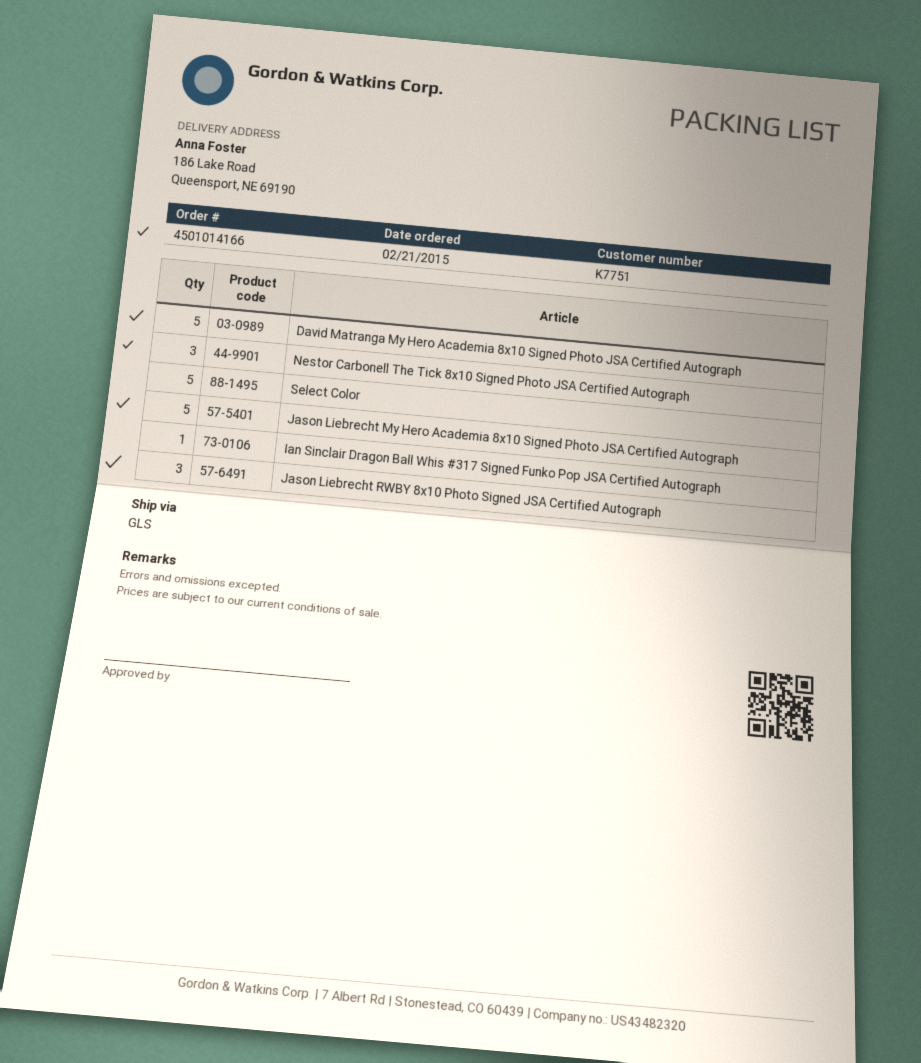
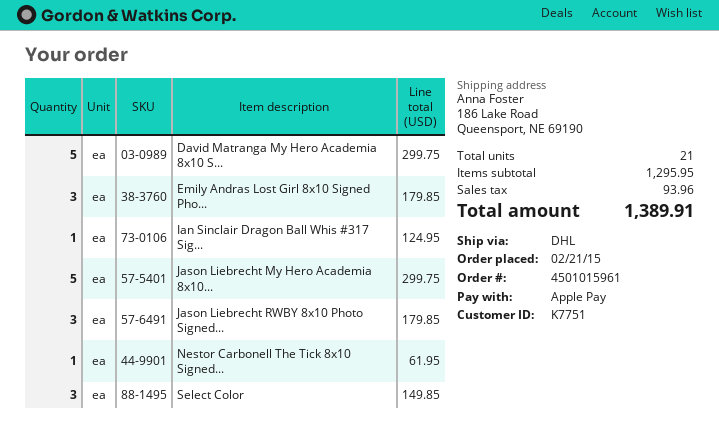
order number: 4501014166 -> 4501015961
shipping method: GLS -> DHL
Nestor Carbonell The Tick 8x10 Signed Photo JSA Certified Autograph: 3 -> 1
Select Color: 5 -> 3
Emily Andras Lost Girl 8x10 Signed Pho...: none -> 3

